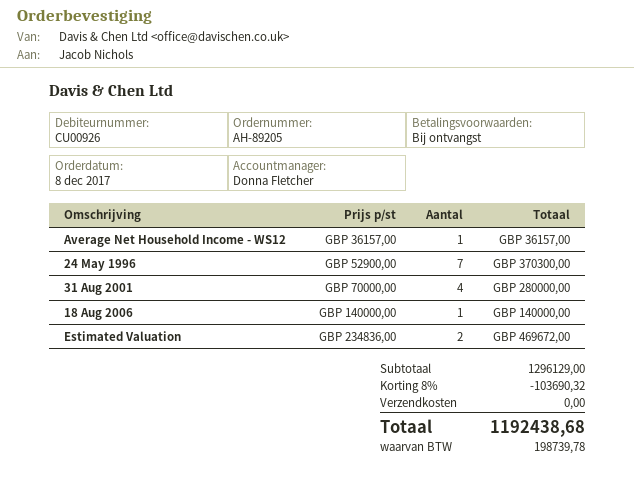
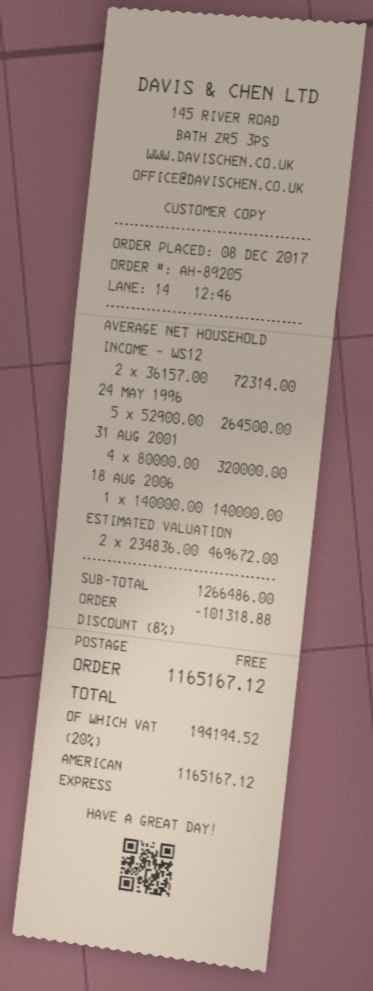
Average Net Household Income - WS12: 1 x 36157.00 = 36157.00 -> 2 x 36157.00 = 72314.00
24 May 1996: 7 x 52900.00 = 370300.00 -> 5 x 52900.00 = 264500.00
31 Aug 2001: 4 x 70000.00 = 280000.00 -> 4 x 80000.00 = 320000.00
subtotal: 1296129.00 -> 1266486.00
discount: 8% = 103690.32 -> 8% = 101318.88
tax: 198739.78 -> 194194.52
total: 1192438.68 -> 1165167.12

